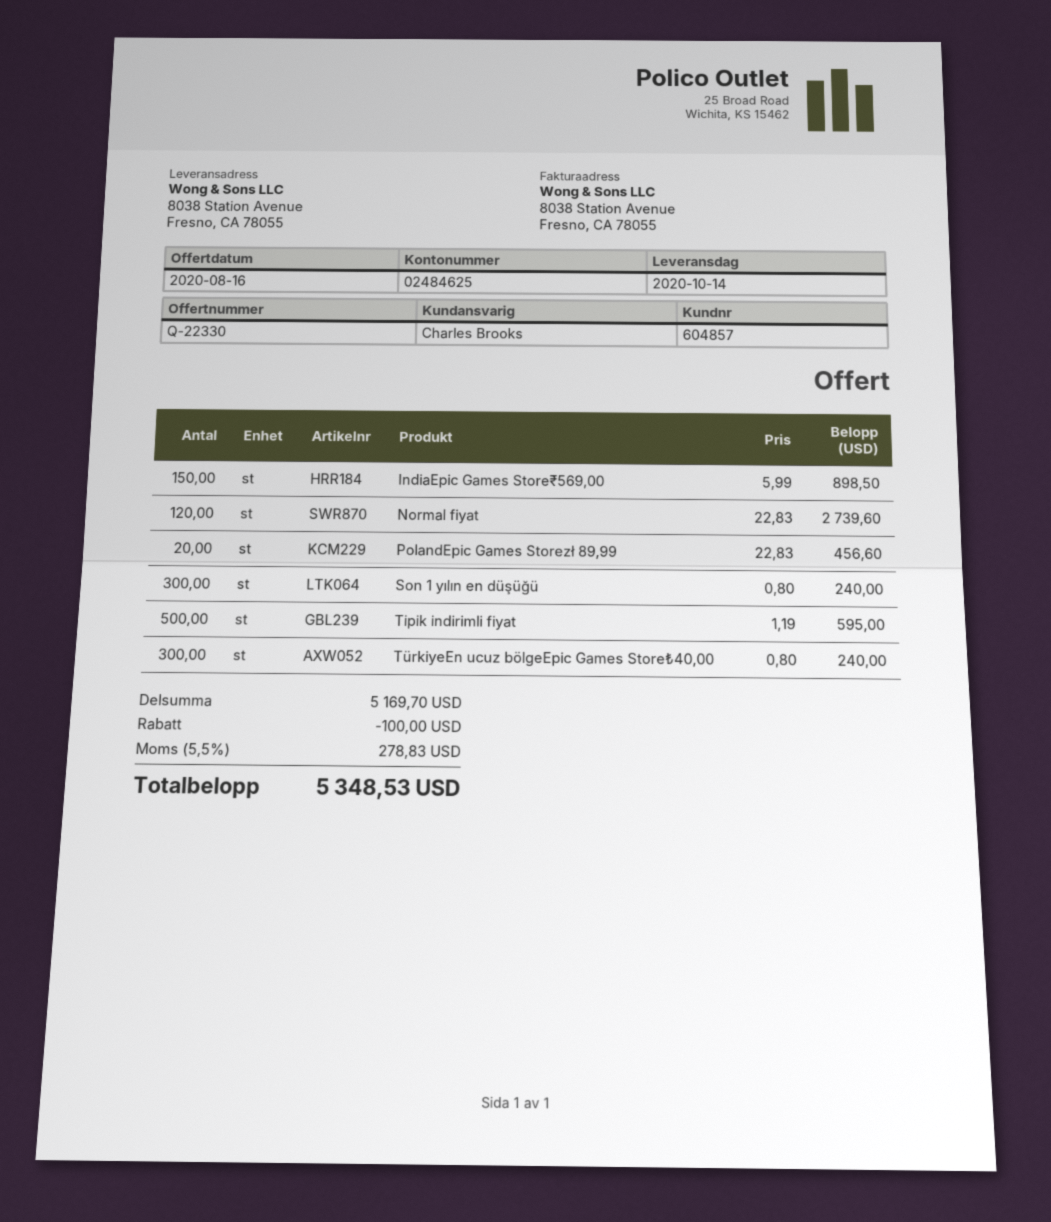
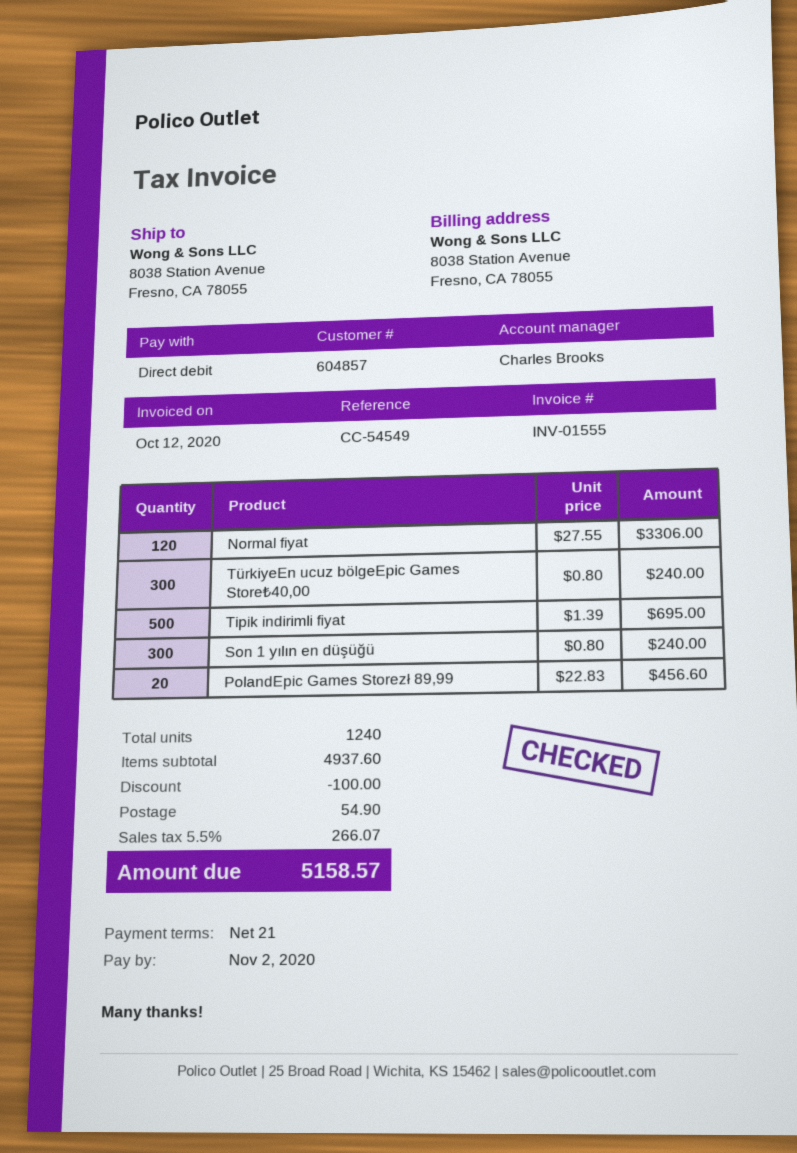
IndiaEpic Games Store₹569,00: 150 x 5.99 = 898.50 -> none
Normal fiyat: 120 x 22.83 = 2739.60 -> 120 x 27.55 = 3306.00
Tipik indirimli fiyat: 500 x 1.19 = 595.00 -> 500 x 1.39 = 695.00
subtotal: 5169.70 -> 4937.60
shipping: none -> 54.90
tax: 5.5% = 278.83 -> 5.5% = 266.07
total: 5348.53 -> 5158.57

